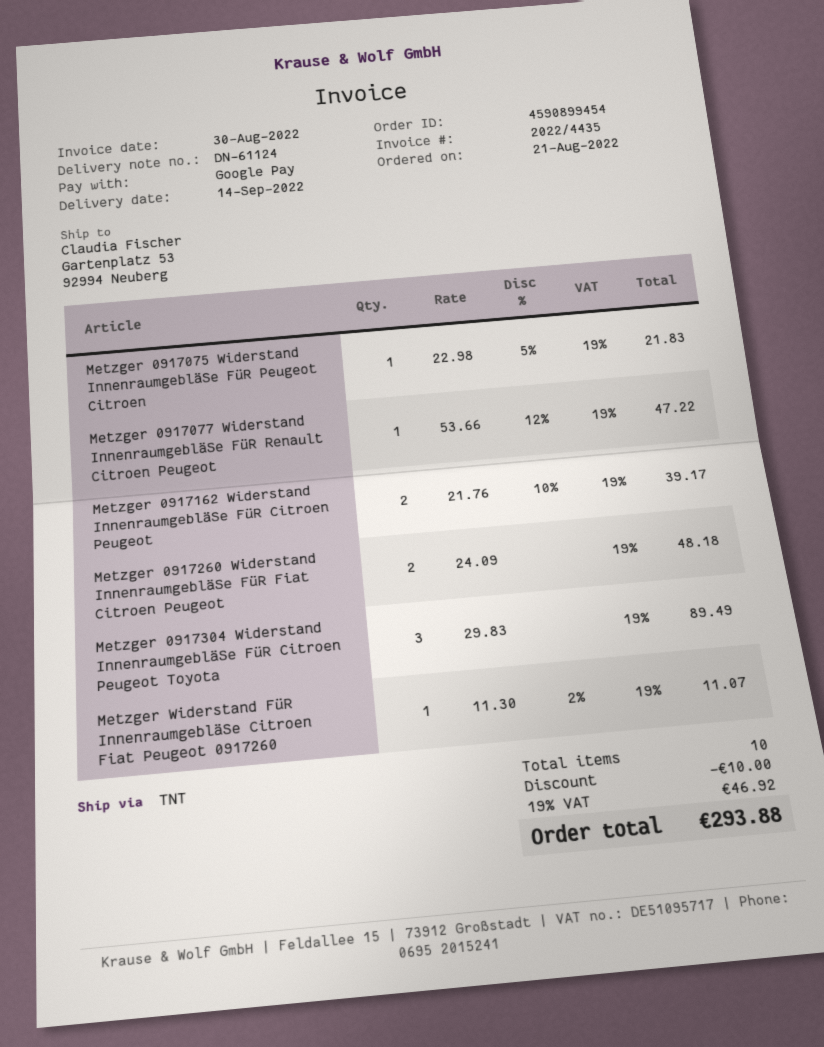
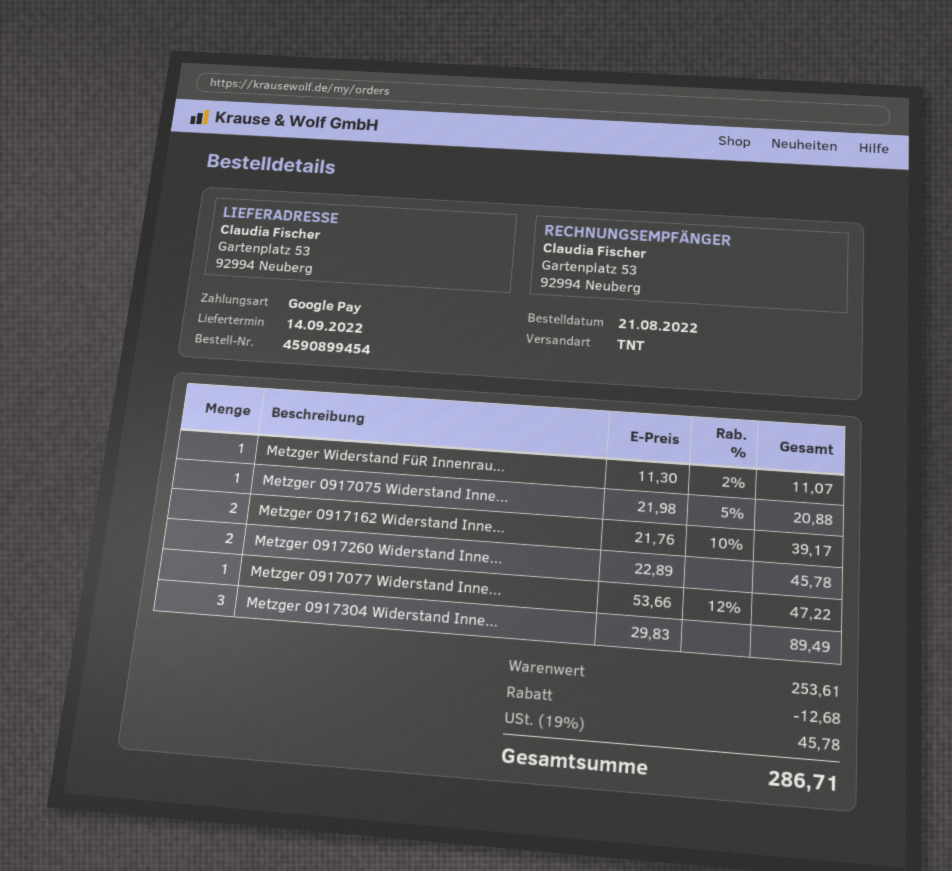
Metzger 0917075 Widerstand InnenraumgebläSe FüR Peugeot Citroen: 1 x 22.98 - 5% = 21.83 -> 1 x 21.98 - 5% = 20.88
Metzger 0917260 Widerstand InnenraumgebläSe FüR Fiat Citroen Peugeot: 2 x 24.09 = 48.18 -> 2 x 22.89 = 45.78
discount: 10.00 -> 12.68
tax: 19% = 46.92 -> 19% = 45.78
total: 293.88 -> 286.71

